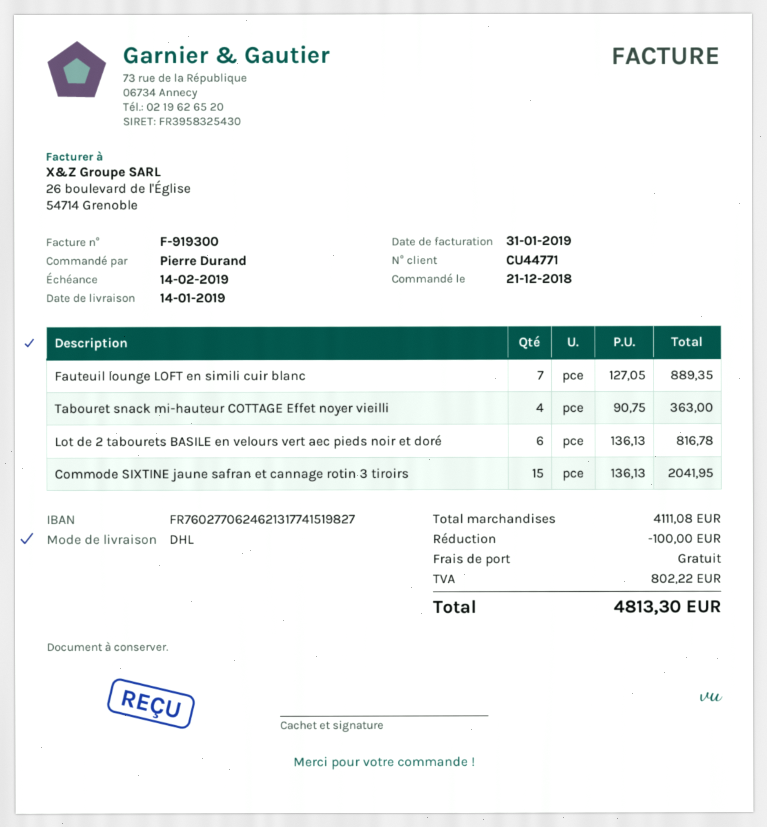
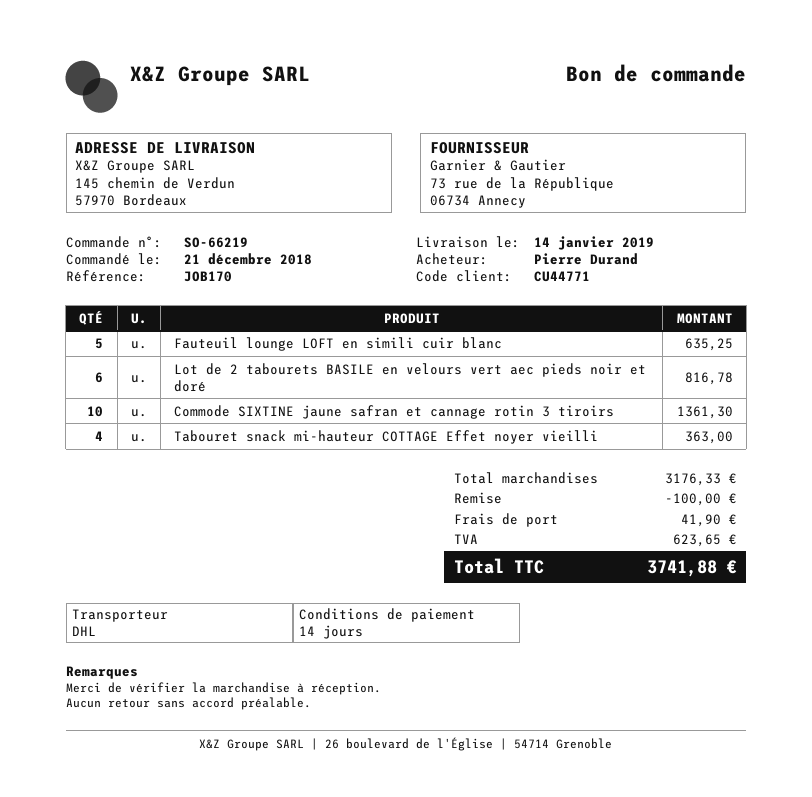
Fauteuil lounge LOFT en simili cuir blanc: 7 for 889.35 -> 5 for 635.25
Commode SIXTINE jaune safran et cannage rotin 3 tiroirs: 15 for 2041.95 -> 10 for 1361.30
subtotal: 4111.08 -> 3176.33
shipping: 0.00 -> 41.90
tax: 802.22 -> 623.65
total: 4813.30 -> 3741.88

